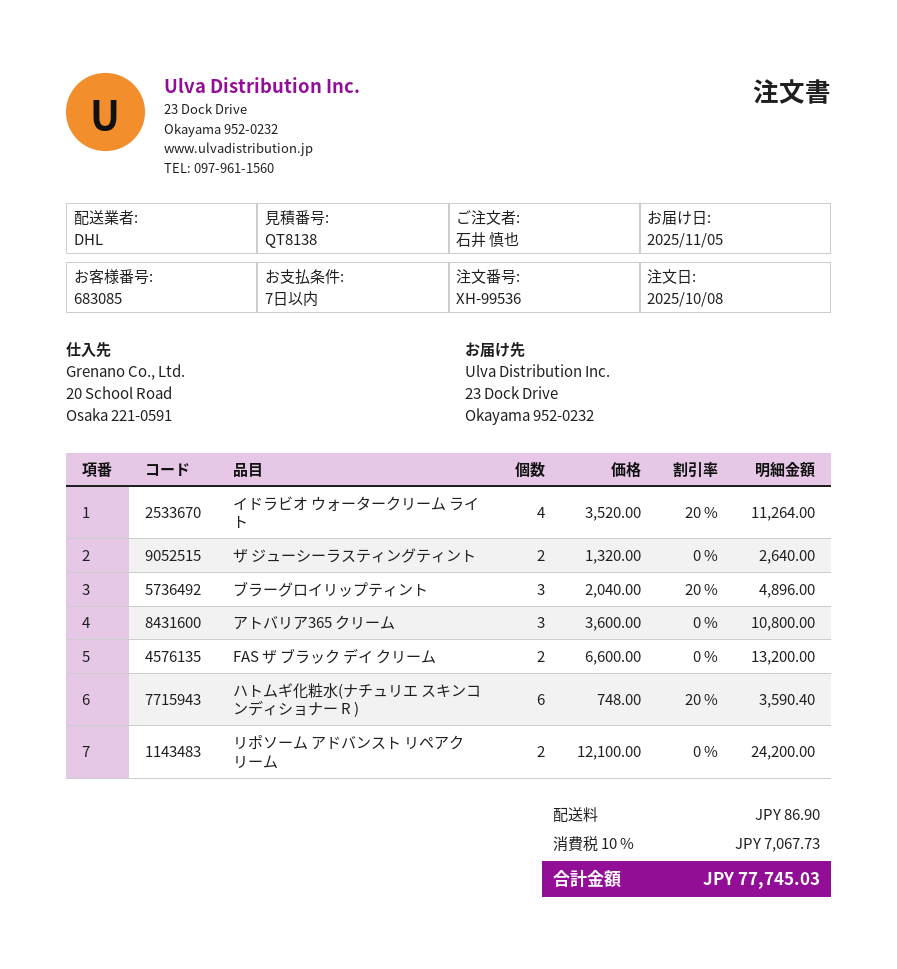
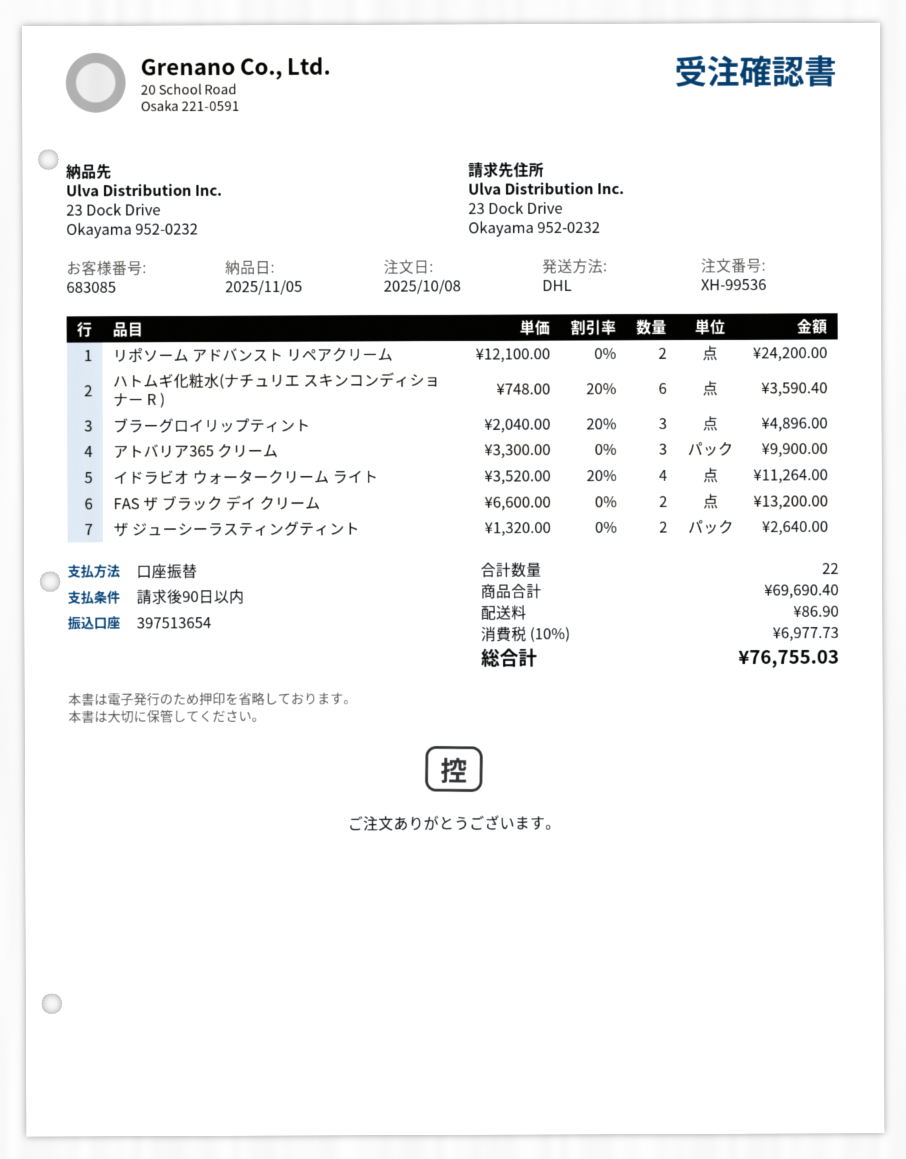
payment terms: 7 days -> 90 days
アトバリア365 クリーム: 3 x 3600.00 = 10800.00 -> 3 x 3300.00 = 9900.00
tax: 10% = 7067.73 -> 10% = 6977.73
total: 77745.03 -> 76755.03

